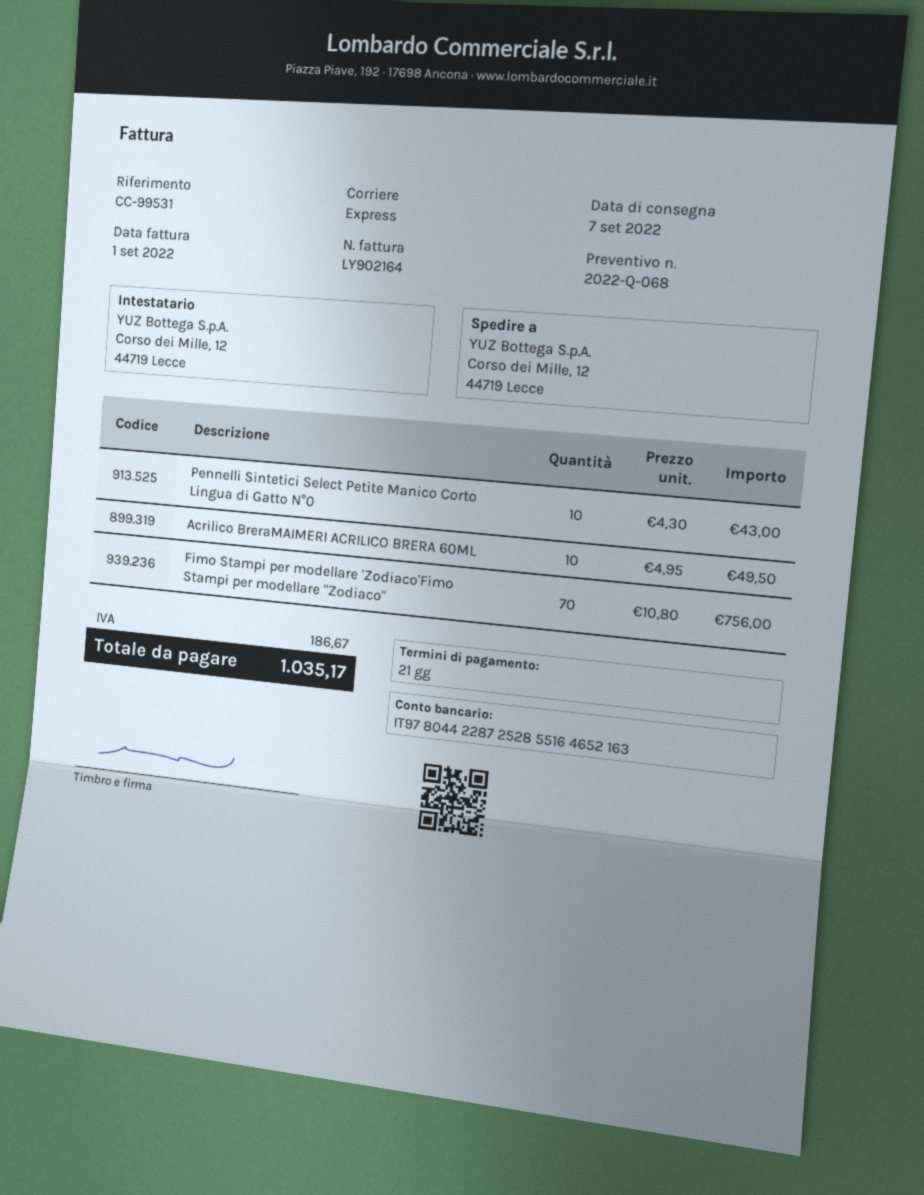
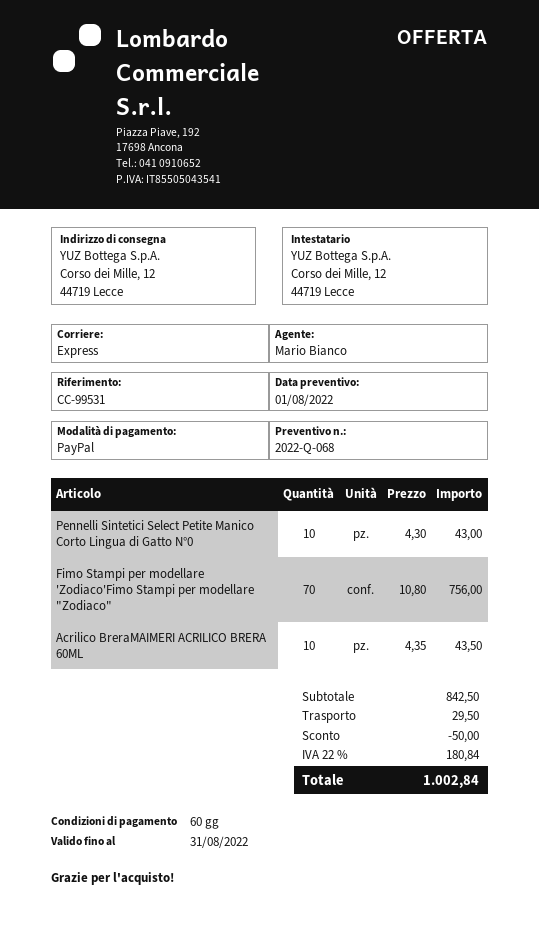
payment terms: 21 days -> 60 days
Acrilico BreraMAIMERI ACRILICO BRERA 60ML: 10 x 4.95 = 49.50 -> 10 x 4.35 = 43.50
discount: none -> 50.00
shipping: none -> 29.50
tax: 186.67 -> 180.84
total: 1035.17 -> 1002.84

